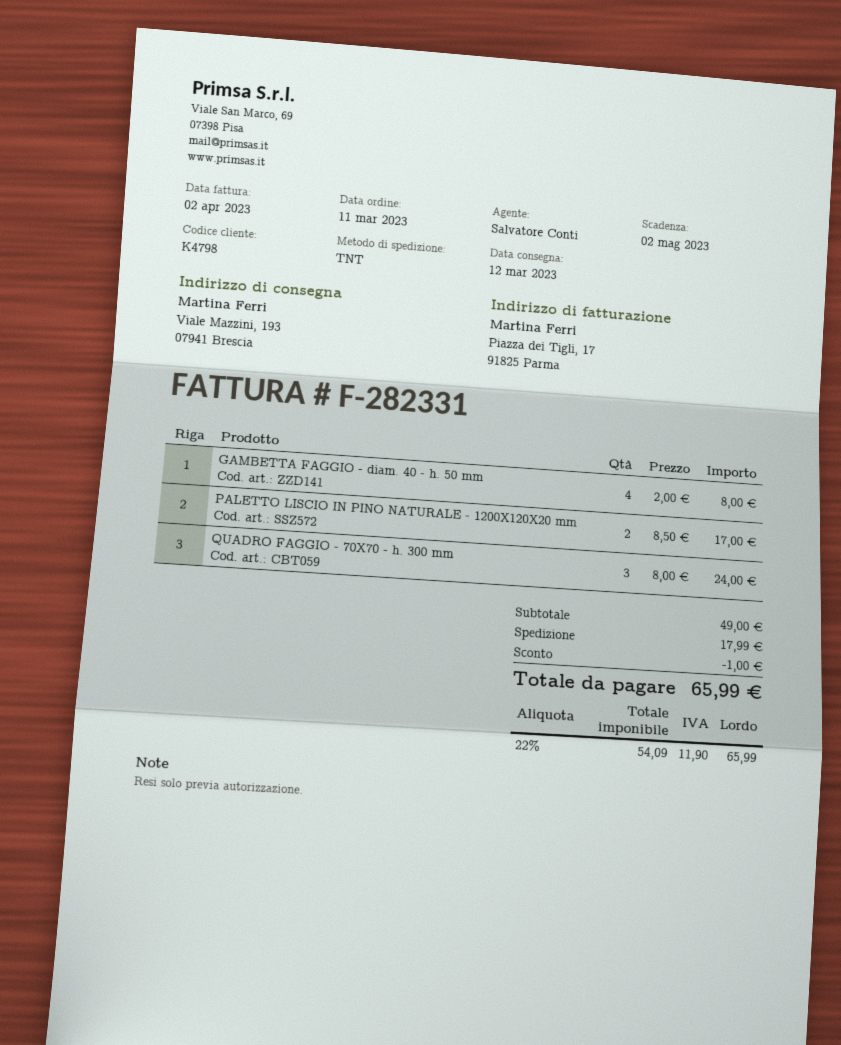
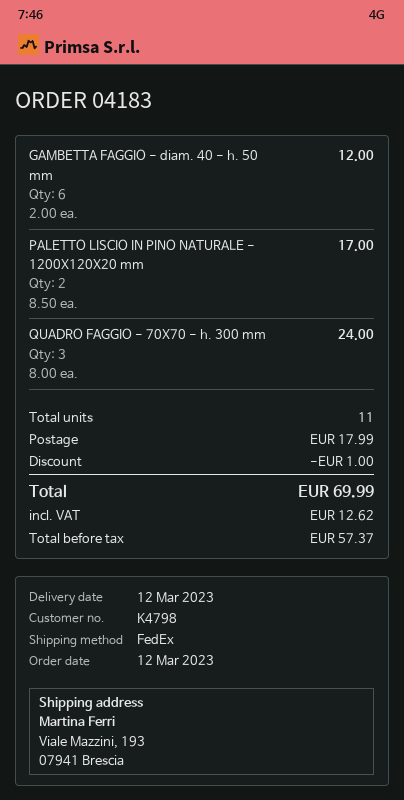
order date: 2023-03-11 -> 2023-03-12
shipping method: TNT -> FedEx
GAMBETTA FAGGIO - diam. 40 - h. 50 mm: 4 x 2.00 = 8.00 -> 6 x 2.00 = 12.00
net: 54.09 -> 57.37
tax: 11.90 -> 12.62
total: 65.99 -> 69.99

